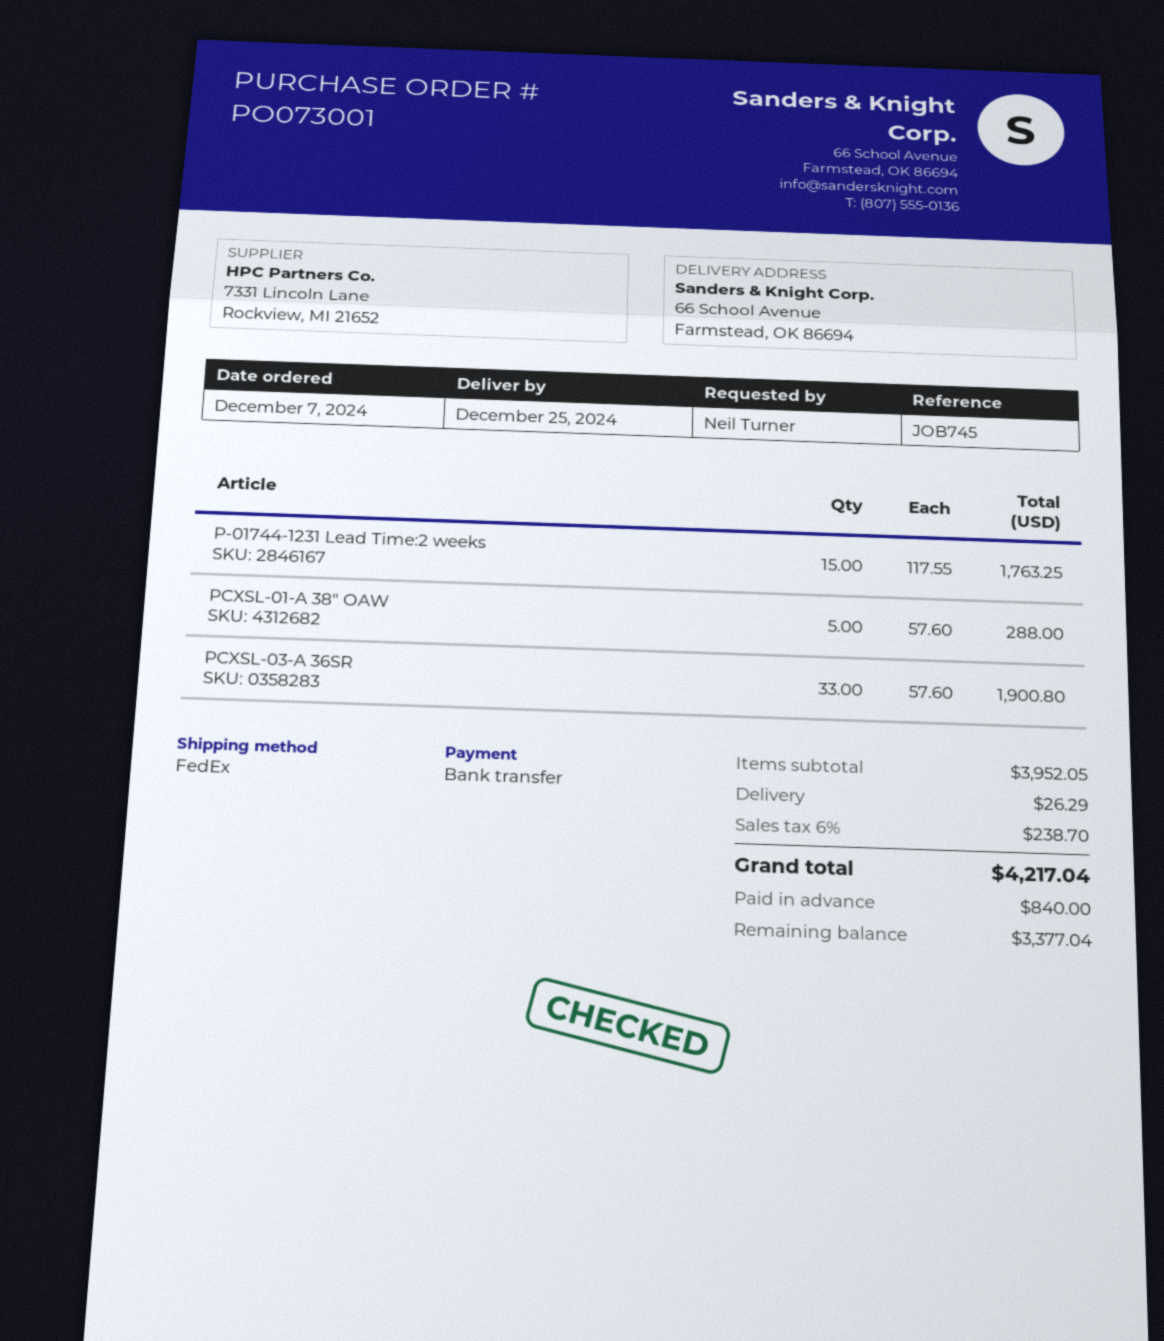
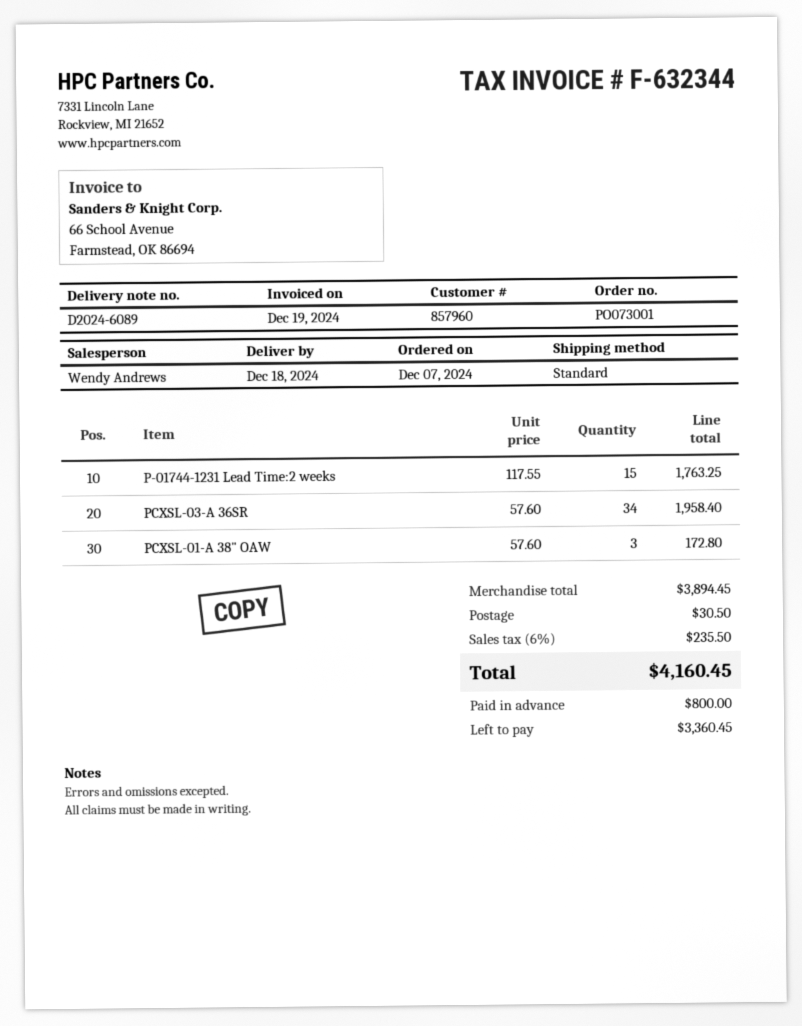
delivery date: 2024-12-25 -> 2024-12-18
shipping method: FedEx -> standard
PCXSL-01-A 38" OAW: 5 x 57.60 = 288.00 -> 3 x 57.60 = 172.80
PCXSL-03-A 36SR: 33 x 57.60 = 1900.80 -> 34 x 57.60 = 1958.40
subtotal: 3952.05 -> 3894.45
shipping: 26.29 -> 30.50
tax: 6% = 238.70 -> 6% = 235.50
total: 4217.04 -> 4160.45
deposit: 840.00 -> 800.00
balance: 3377.04 -> 3360.45

